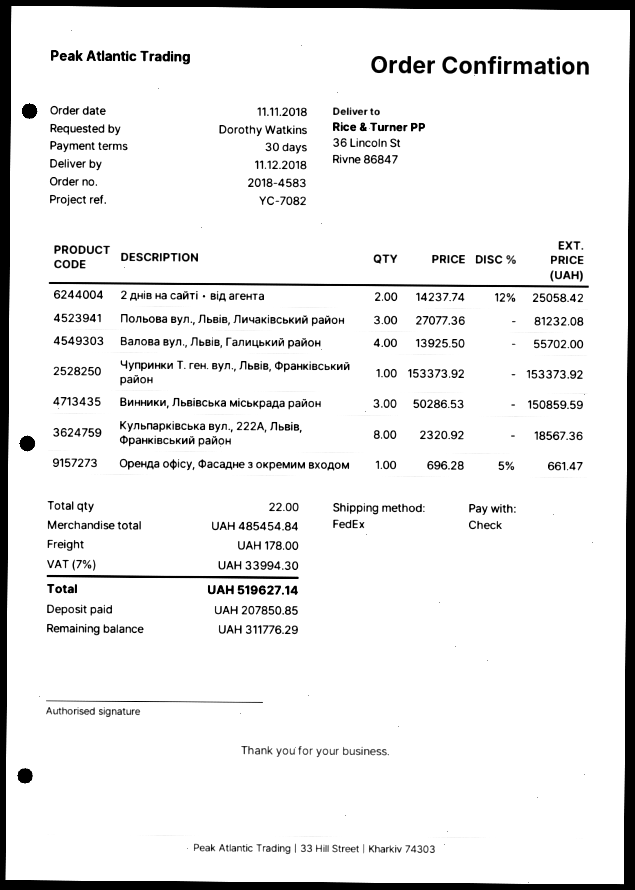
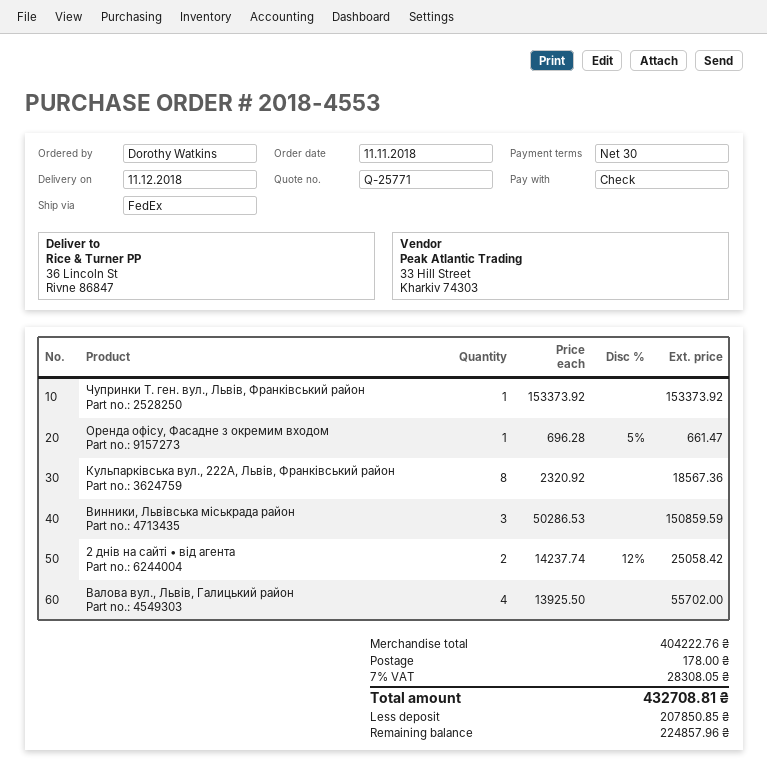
order number: 2018-4583 -> 2018-4553
Польова вул., Львів, Личаківський район: 3 x 27077.36 = 81232.08 -> none
subtotal: 485454.84 -> 404222.76
tax: 7% = 33994.30 -> 7% = 28308.05
total: 519627.14 -> 432708.81
balance: 311776.29 -> 224857.96

